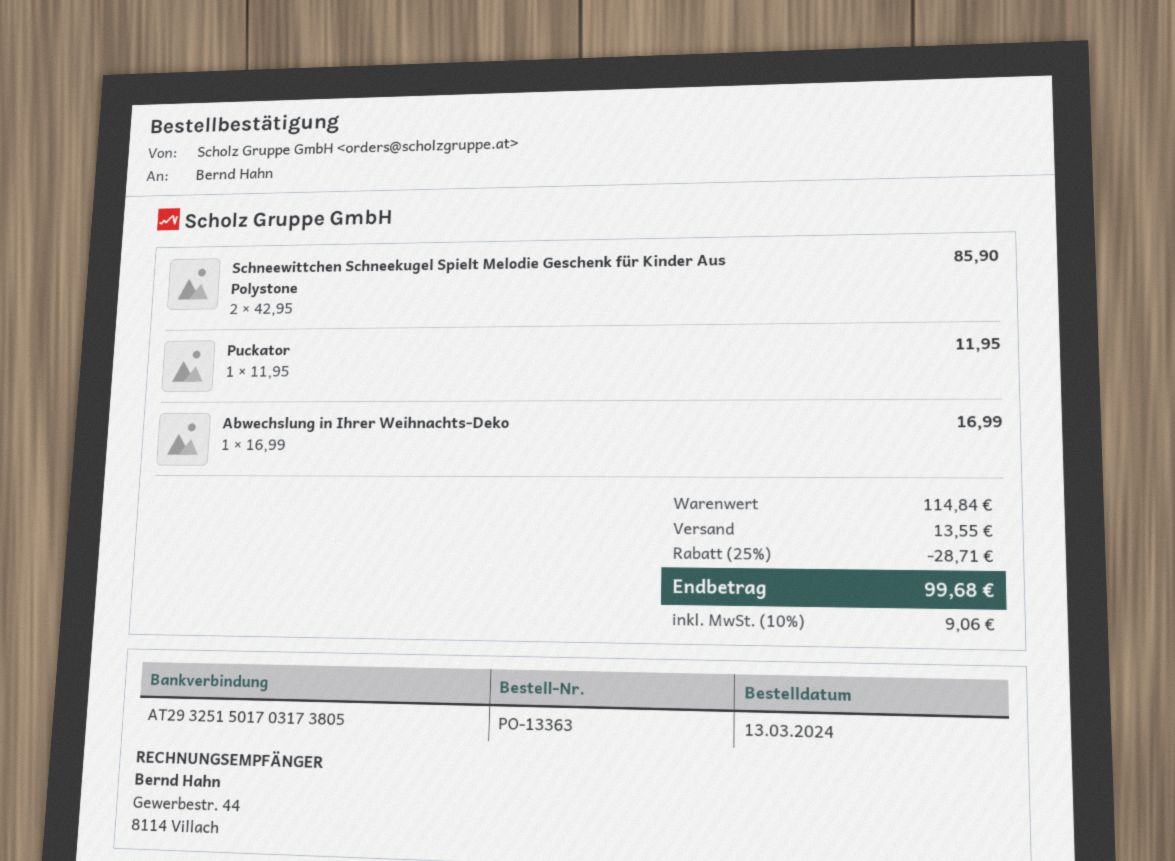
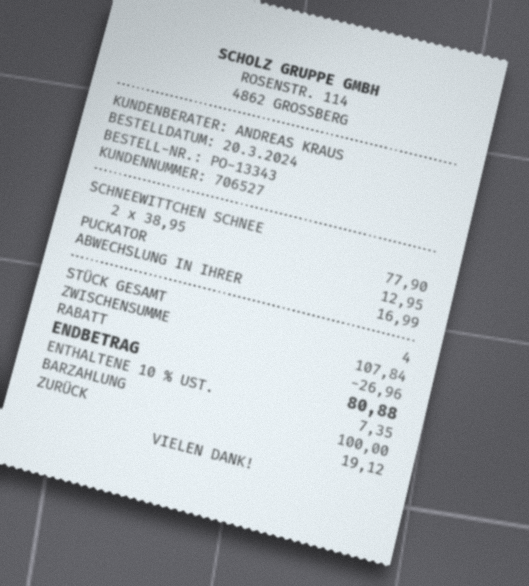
order number: PO-13363 -> PO-13343
order date: 2024-03-13 -> 2024-03-20
Schneewittchen Schneekugel Spielt Melodie Geschenk für Kinder Aus Polystone: 2 x 42.95 = 85.90 -> 2 x 38.95 = 77.90
Puckator: 1 x 11.95 = 11.95 -> 1 x 12.95 = 12.95
subtotal: 114.84 -> 107.84
discount: 28.71 -> 26.96
shipping: 13.55 -> none
tax: 10% = 9.06 -> 10% = 7.35
total: 99.68 -> 80.88

